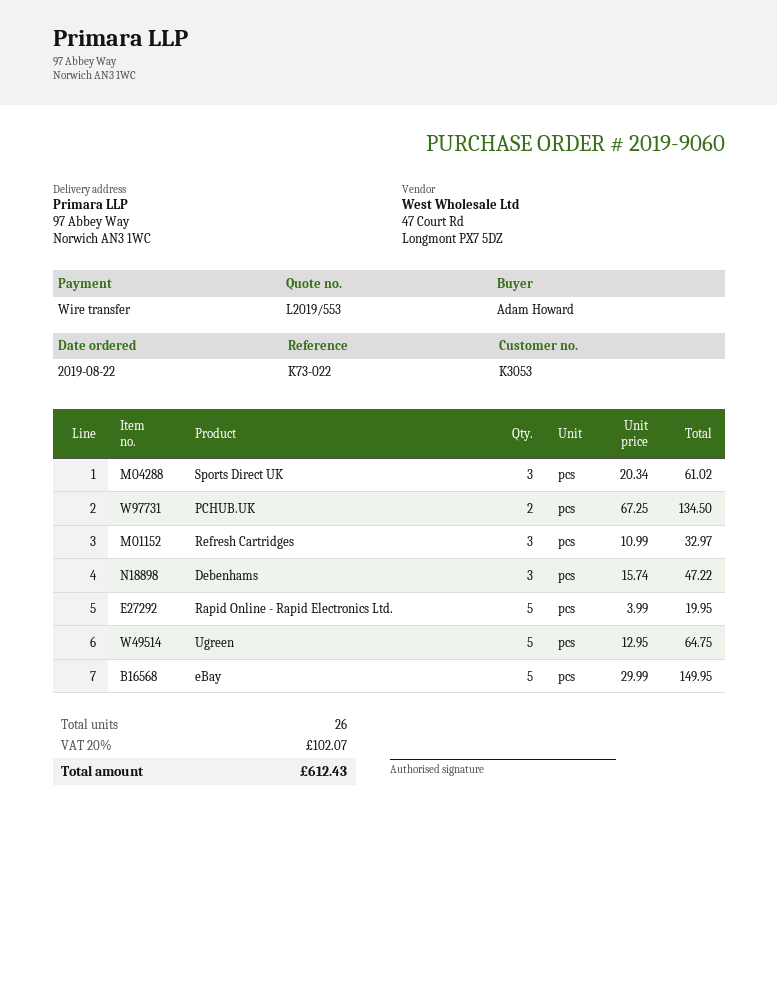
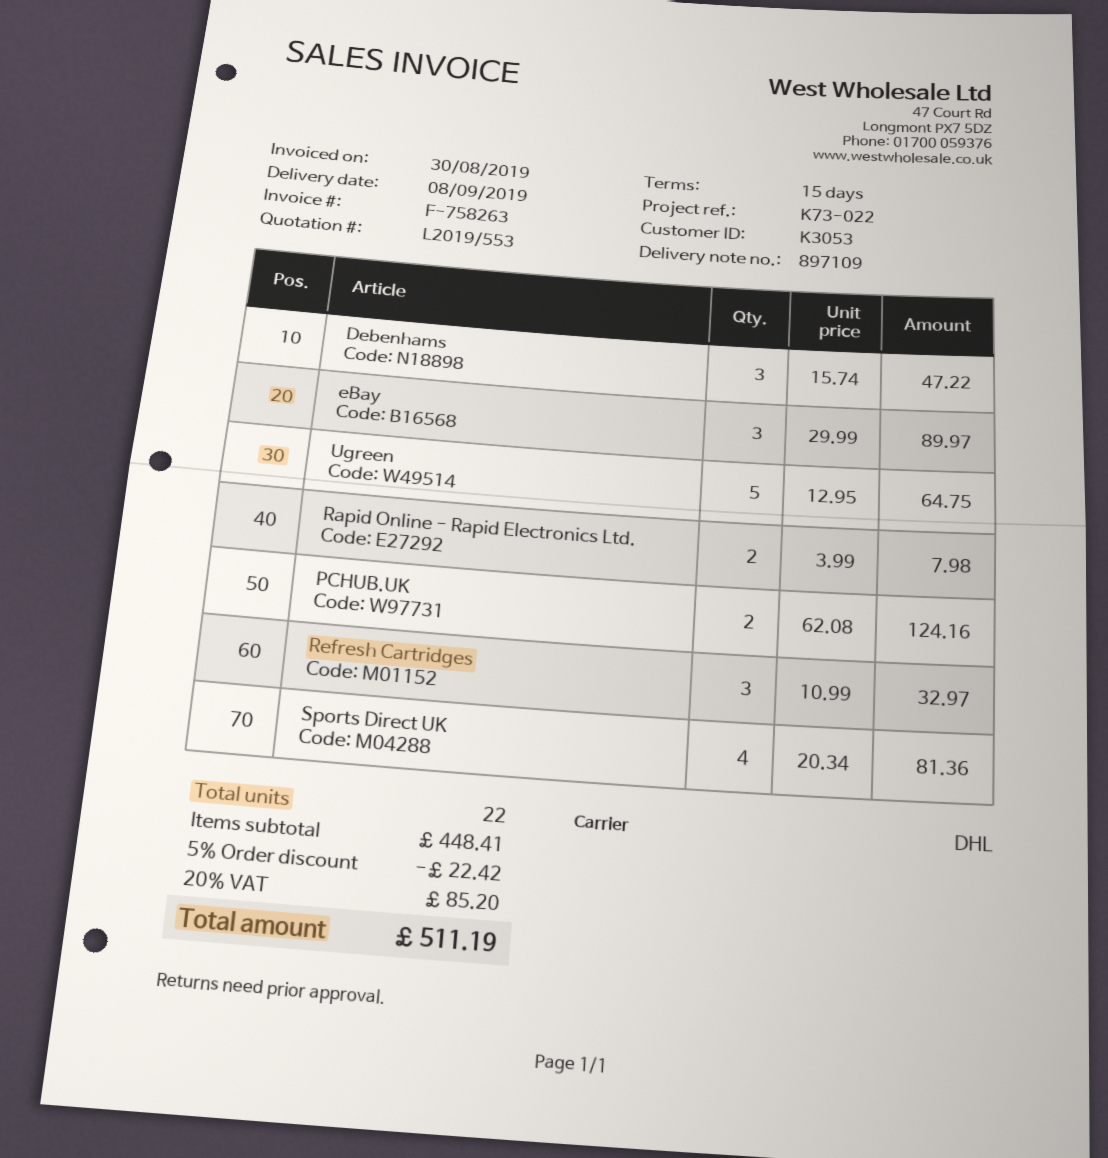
Sports Direct UK: 3 x 20.34 = 61.02 -> 4 x 20.34 = 81.36
PCHUB.UK: 2 x 67.25 = 134.50 -> 2 x 62.08 = 124.16
Rapid Online - Rapid Electronics Ltd.: 5 x 3.99 = 19.95 -> 2 x 3.99 = 7.98
eBay: 5 x 29.99 = 149.95 -> 3 x 29.99 = 89.97
total quantity: 26 -> 22
discount: none -> 5% = 22.42
tax: 20% = 102.07 -> 20% = 85.20
total: 612.43 -> 511.19

